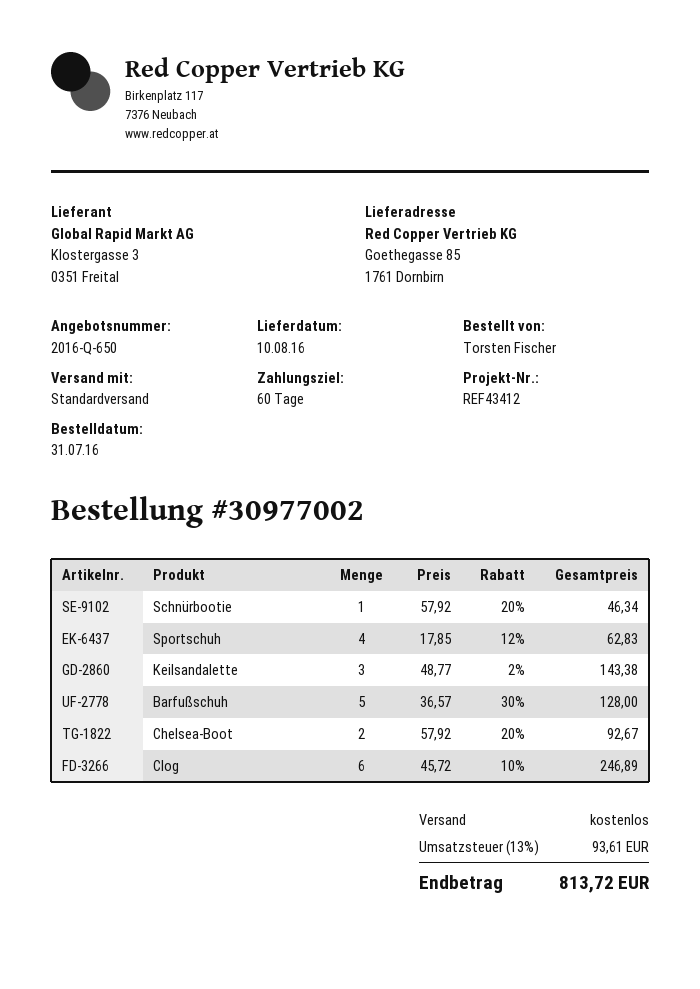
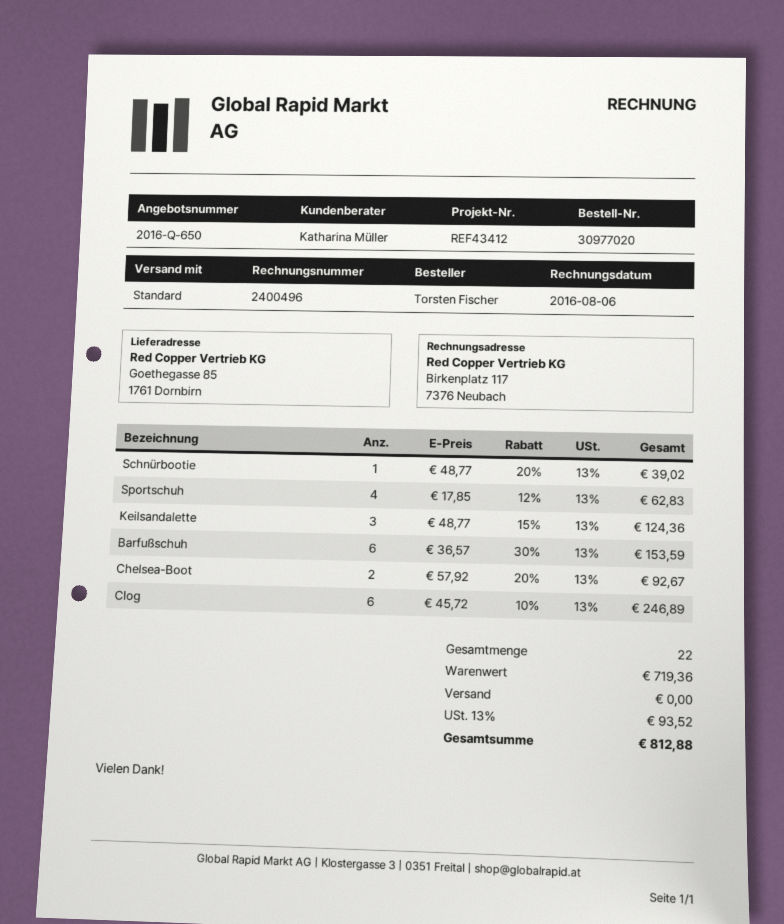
order number: 30977002 -> 30977020
Schnürbootie: 1 x 57.92 - 20% = 46.34 -> 1 x 48.77 - 20% = 39.02
Keilsandalette: 3 x 48.77 - 2% = 143.38 -> 3 x 48.77 - 15% = 124.36
Barfußschuh: 5 x 36.57 - 30% = 128.00 -> 6 x 36.57 - 30% = 153.59
tax: 13% = 93.61 -> 13% = 93.52
total: 813.72 -> 812.88

